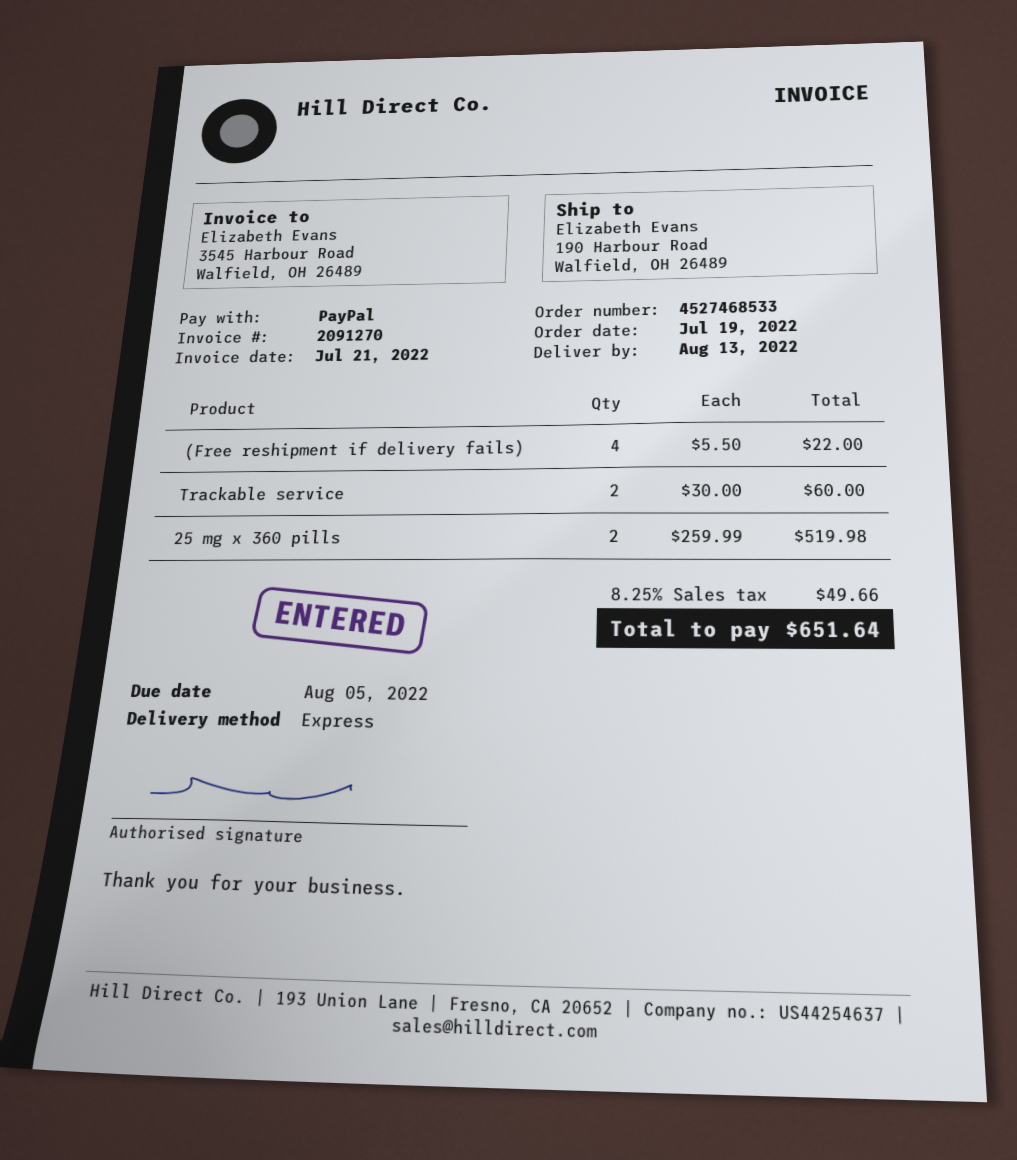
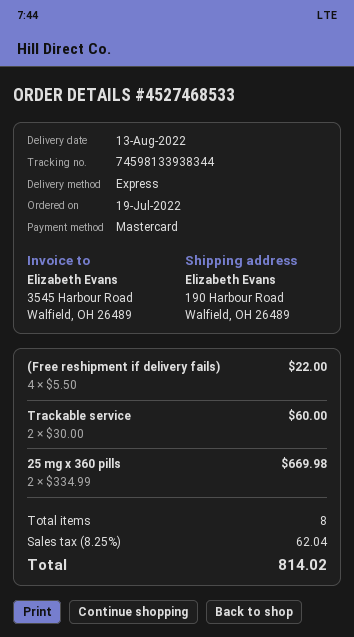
payment method: PayPal -> Mastercard
25 mg x 360 pills: 2 x 259.99 = 519.98 -> 2 x 334.99 = 669.98
tax: 8.25% = 49.66 -> 8.25% = 62.04
total: 651.64 -> 814.02

